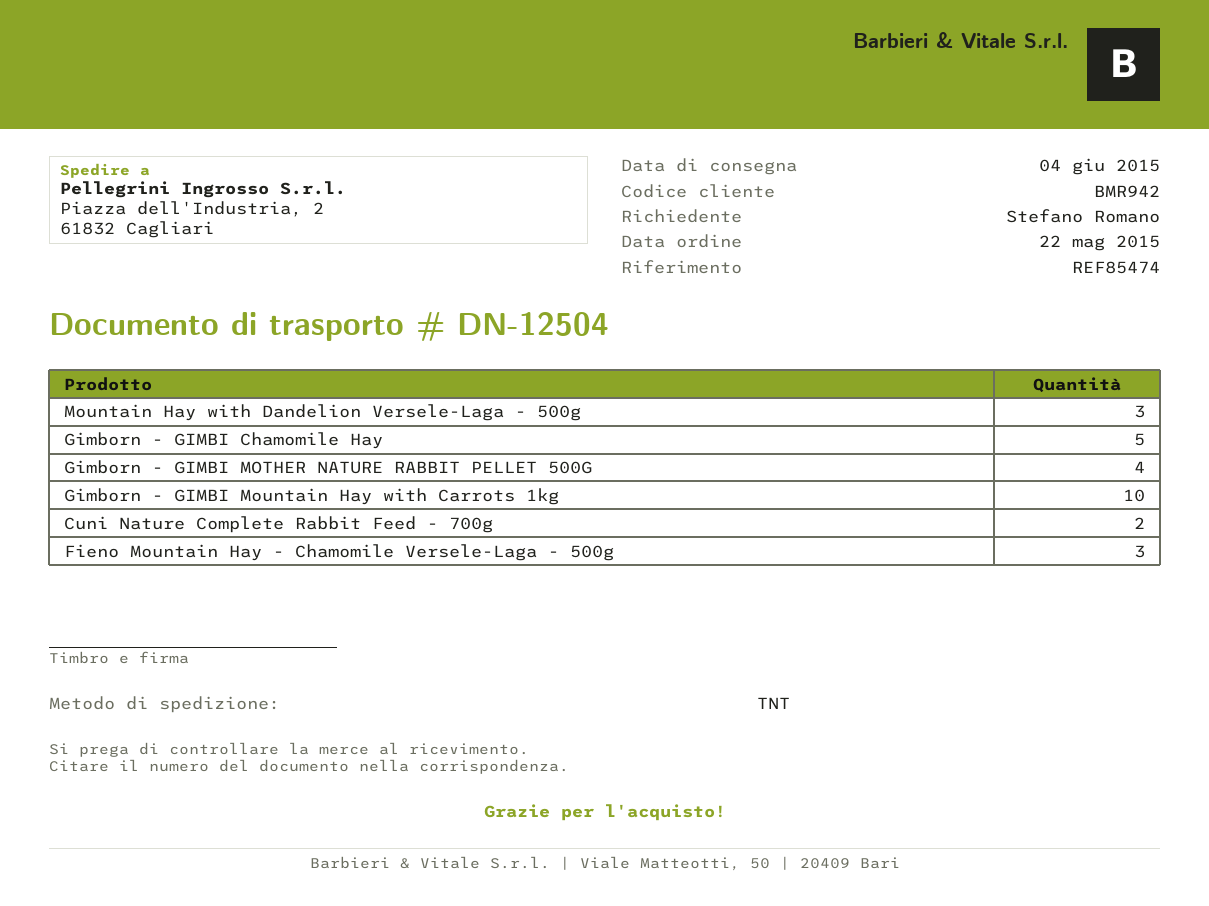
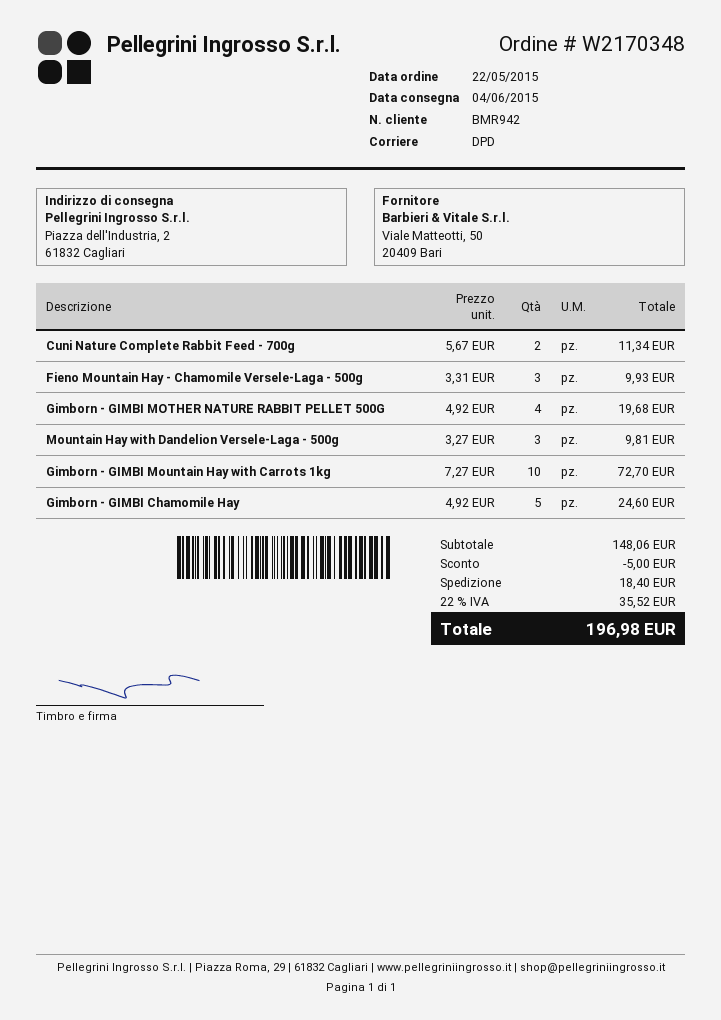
shipping method: TNT -> DPD

